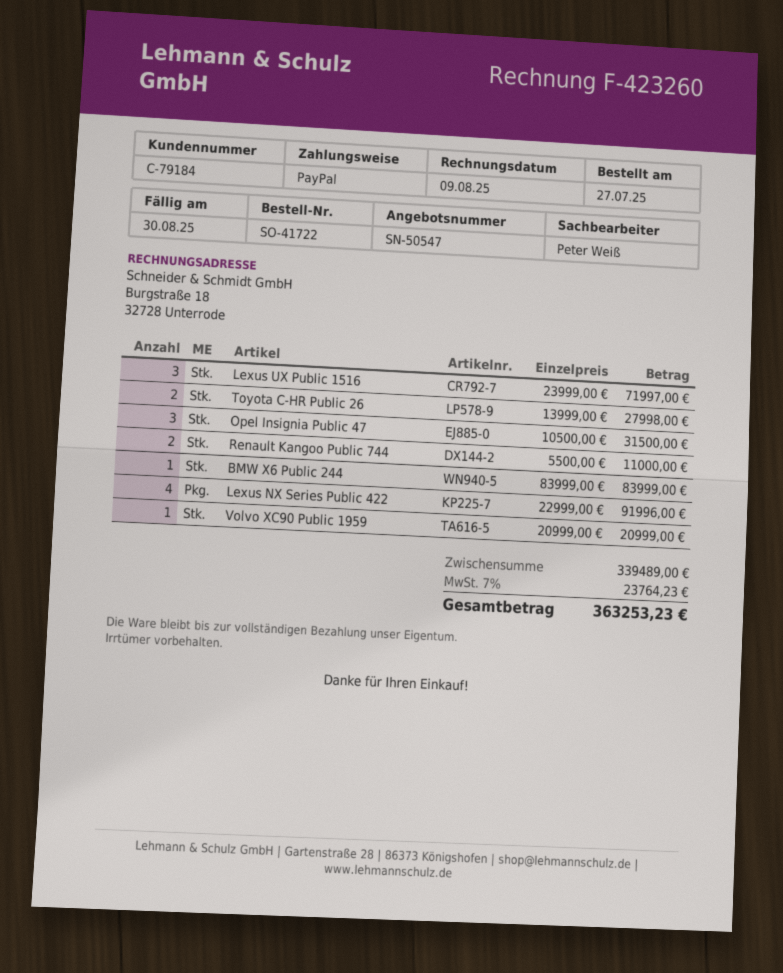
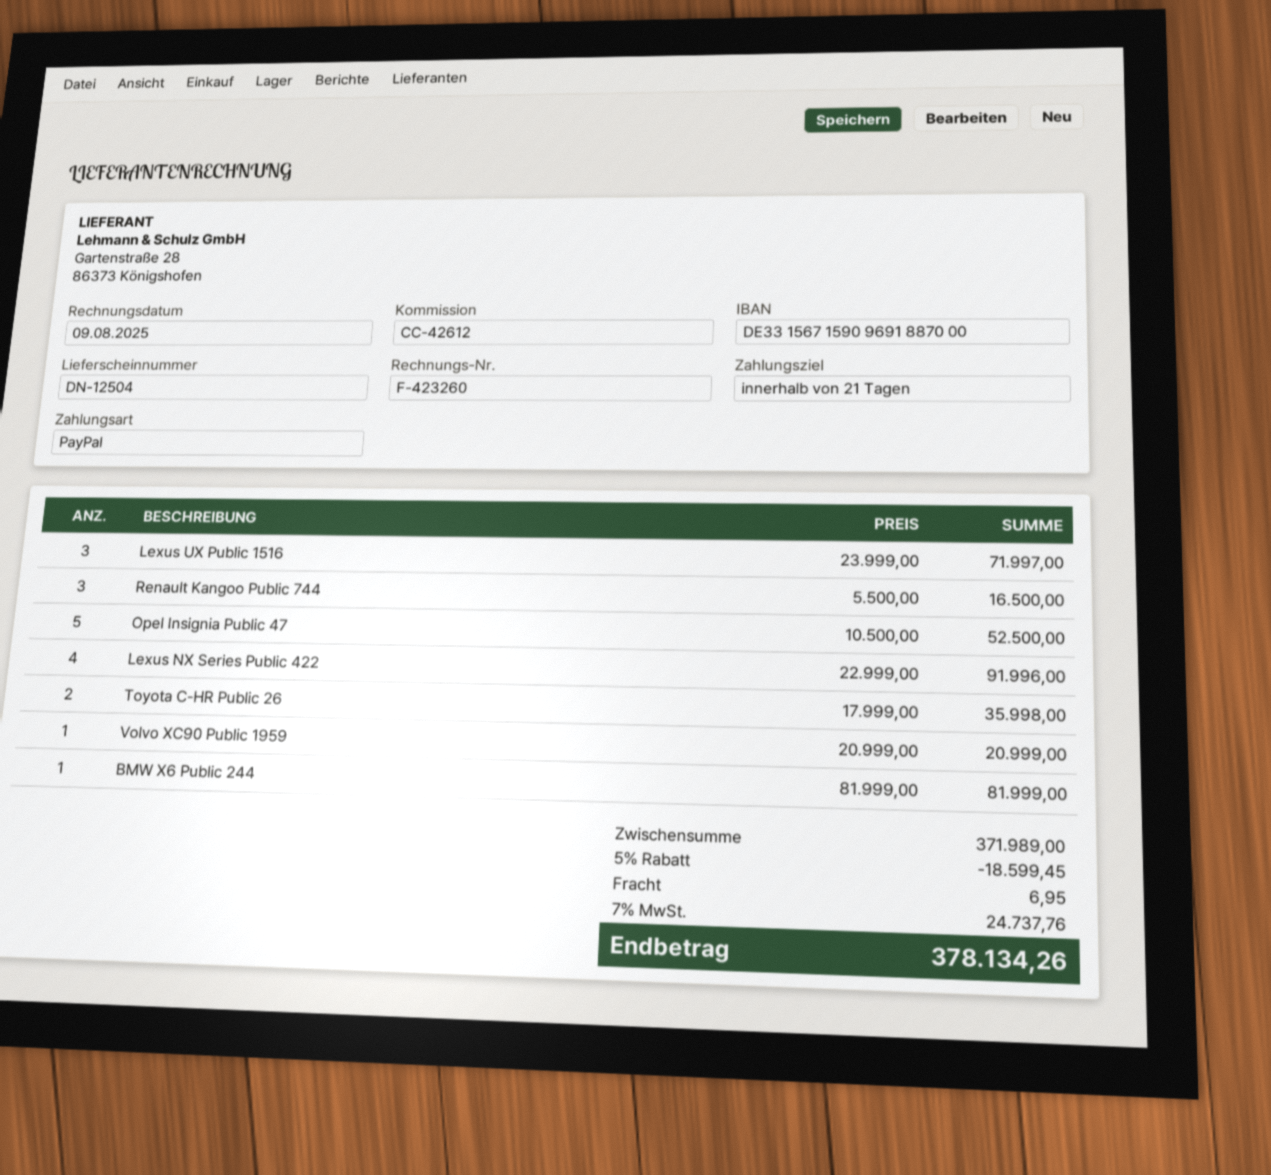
Toyota C-HR Public 26: 2 x 13999.00 = 27998.00 -> 2 x 17999.00 = 35998.00
Opel Insignia Public 47: 3 x 10500.00 = 31500.00 -> 5 x 10500.00 = 52500.00
Renault Kangoo Public 744: 2 x 5500.00 = 11000.00 -> 3 x 5500.00 = 16500.00
BMW X6 Public 244: 1 x 83999.00 = 83999.00 -> 1 x 81999.00 = 81999.00
subtotal: 339489.00 -> 371989.00
discount: none -> 5% = 18599.45
shipping: none -> 6.95
tax: 7% = 23764.23 -> 7% = 24737.76
total: 363253.23 -> 378134.26

